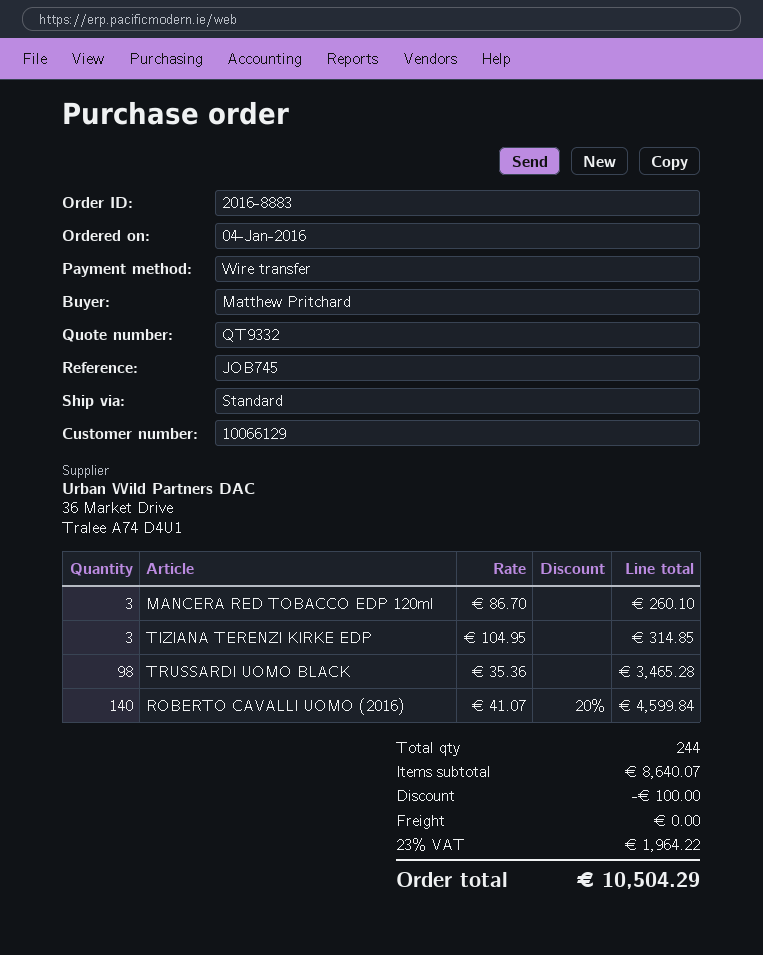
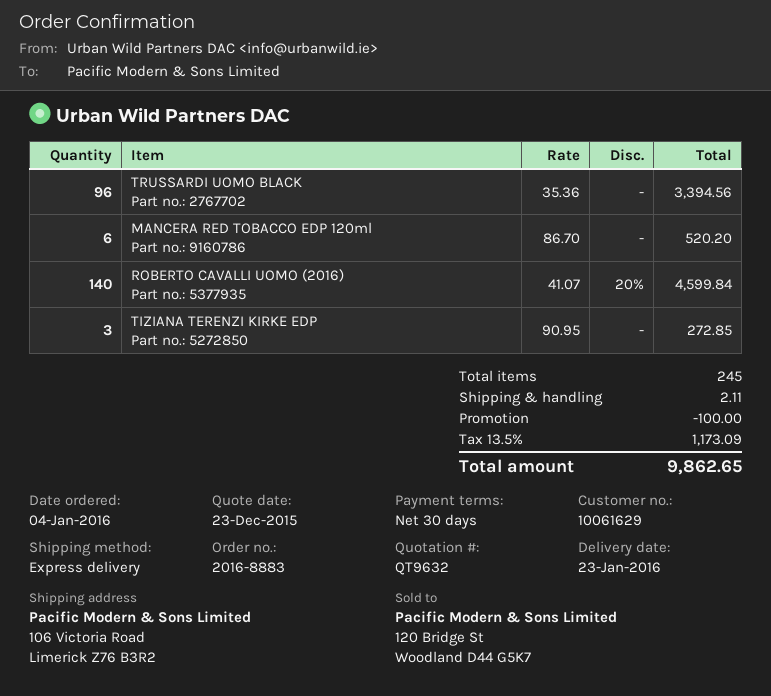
quote number: QT9332 -> QT9632
customer number: 10066129 -> 10061629
shipping method: standard -> express
MANCERA RED TOBACCO EDP 120ml: 3 x 86.70 = 260.10 -> 6 x 86.70 = 520.20
TIZIANA TERENZI KIRKE EDP: 3 x 104.95 = 314.85 -> 3 x 90.95 = 272.85
TRUSSARDI UOMO BLACK: 98 x 35.36 = 3465.28 -> 96 x 35.36 = 3394.56
total quantity: 244 -> 245
shipping: 0.00 -> 2.11
tax: 23% = 1964.22 -> 13.5% = 1173.09
total: 10504.29 -> 9862.65

